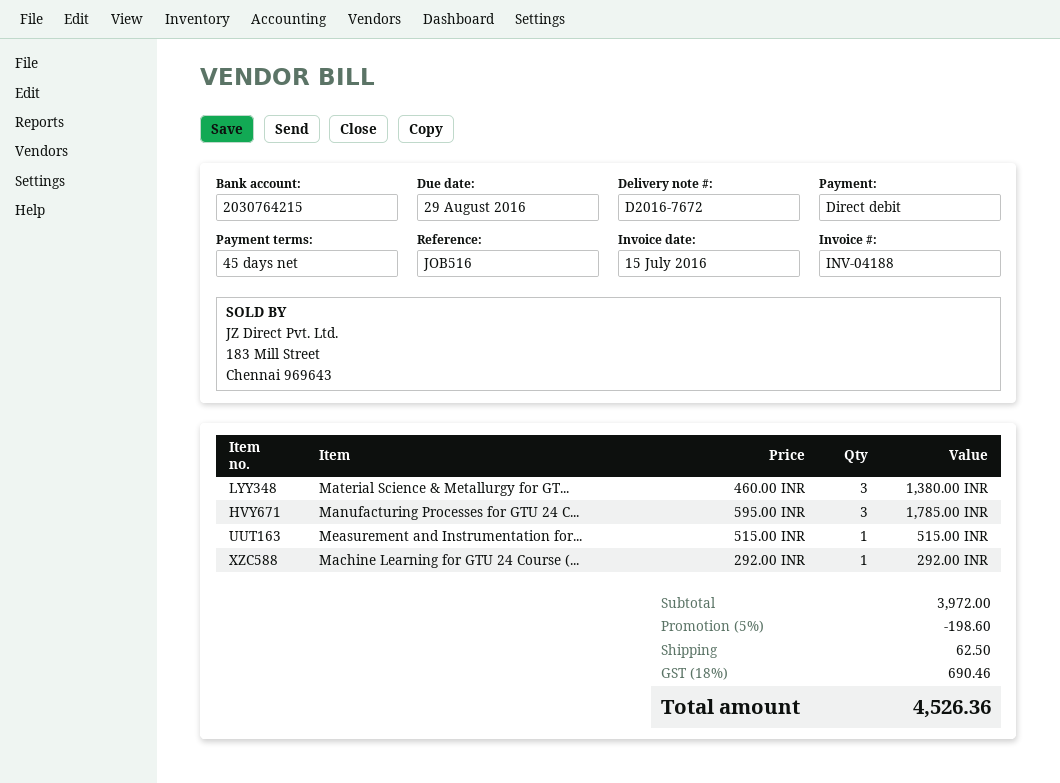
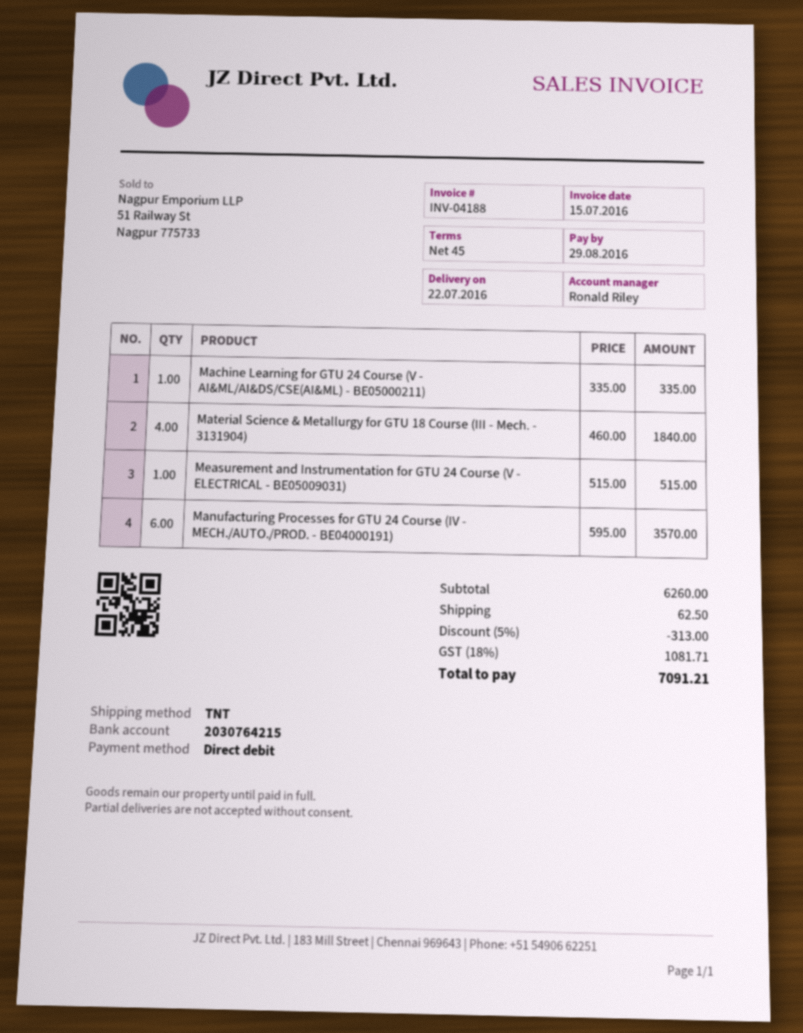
Material Science & Metallurgy for GT...: 3 x 460.00 = 1380.00 -> 4 x 460.00 = 1840.00
Manufacturing Processes for GTU 24 C...: 3 x 595.00 = 1785.00 -> 6 x 595.00 = 3570.00
Machine Learning for GTU 24 Course (...: 1 x 292.00 = 292.00 -> 1 x 335.00 = 335.00
subtotal: 3972.00 -> 6260.00
discount: 5% = 198.60 -> 5% = 313.00
tax: 18% = 690.46 -> 18% = 1081.71
total: 4526.36 -> 7091.21

